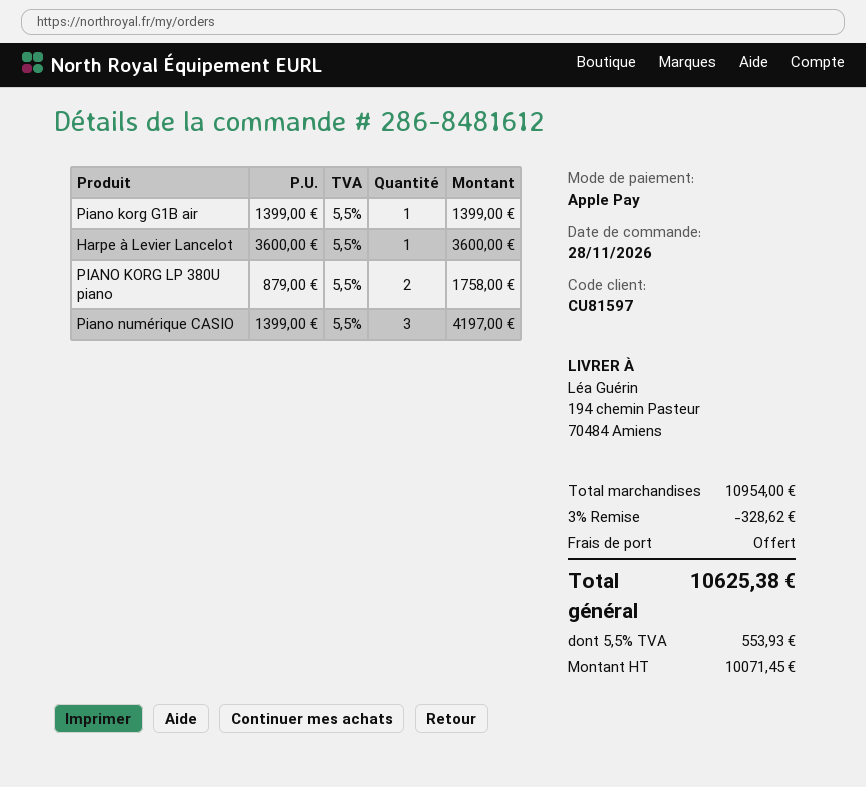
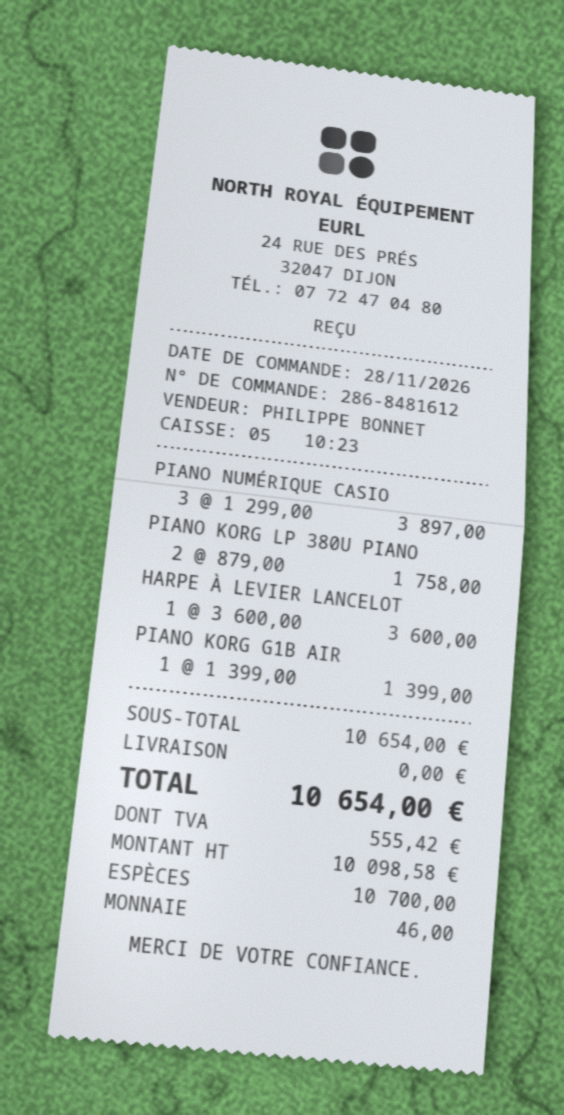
payment method: Apple Pay -> cash
Piano numérique CASIO: 3 x 1399.00 = 4197.00 -> 3 x 1299.00 = 3897.00
subtotal: 10954.00 -> 10654.00
discount: 3% = 328.62 -> none
net: 10071.45 -> 10098.58
tax: 553.93 -> 555.42
total: 10625.38 -> 10654.00

